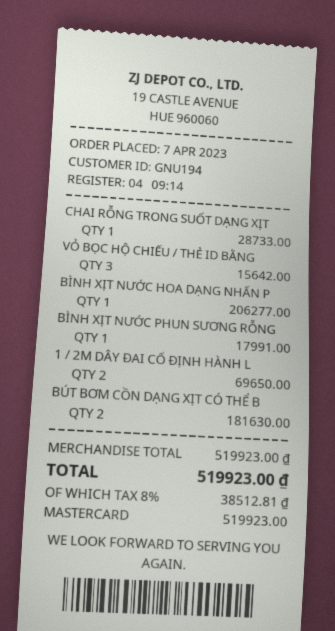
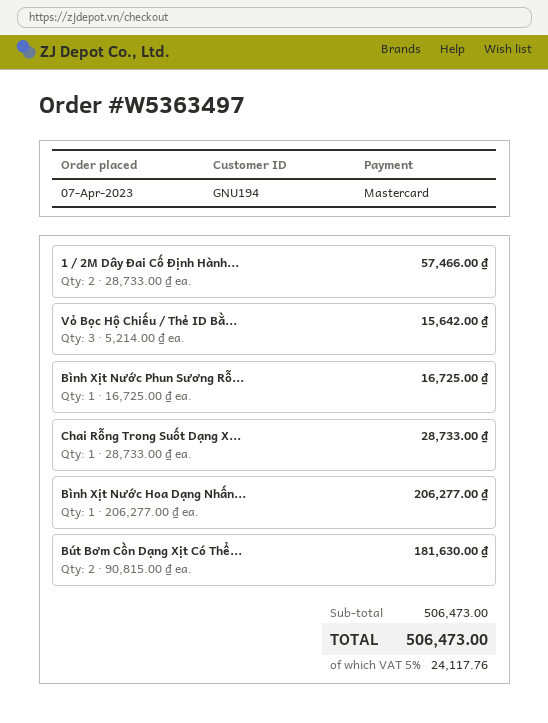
BÌNH XỊT NƯỚC PHUN SƯƠNG RỖNG: 1 for 17991.00 -> 1 for 16725.00
1 / 2M DÂY ĐAI CỐ ĐỊNH HÀNH L: 2 for 69650.00 -> 2 for 57466.00
subtotal: 519923.00 -> 506473.00
tax: 8% = 38512.81 -> 5% = 24117.76
total: 519923.00 -> 506473.00

